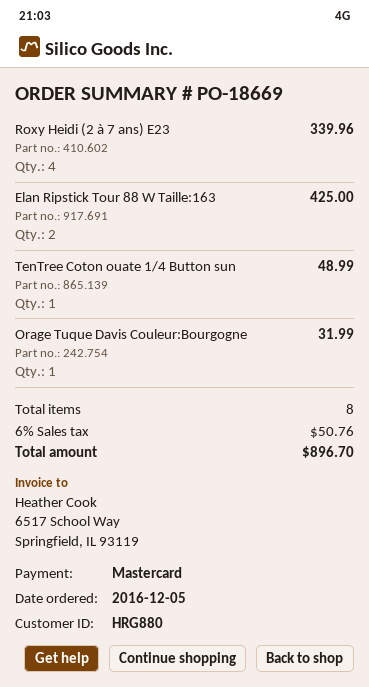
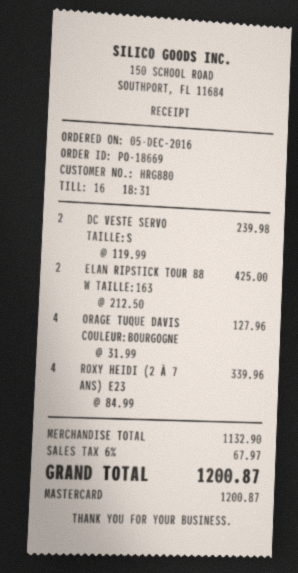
TenTree Coton ouate 1/4 Button sun: 1 for 48.99 -> none
Orage Tuque Davis Couleur:Bourgogne: 1 for 31.99 -> 4 for 127.96
DC VESTE SERVO TAILLE:S: none -> 2 for 239.98
tax: 6% = 50.76 -> 6% = 67.97
total: 896.70 -> 1200.87

